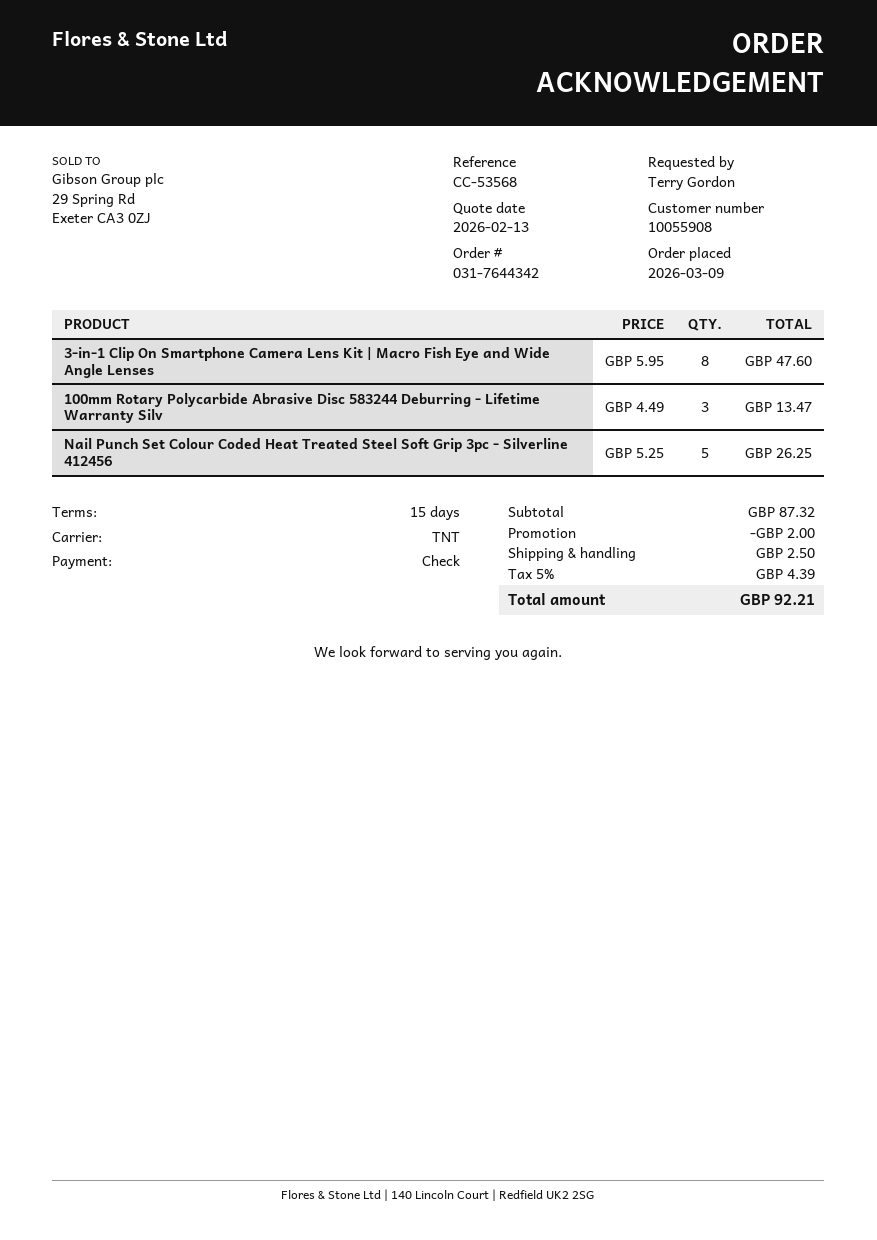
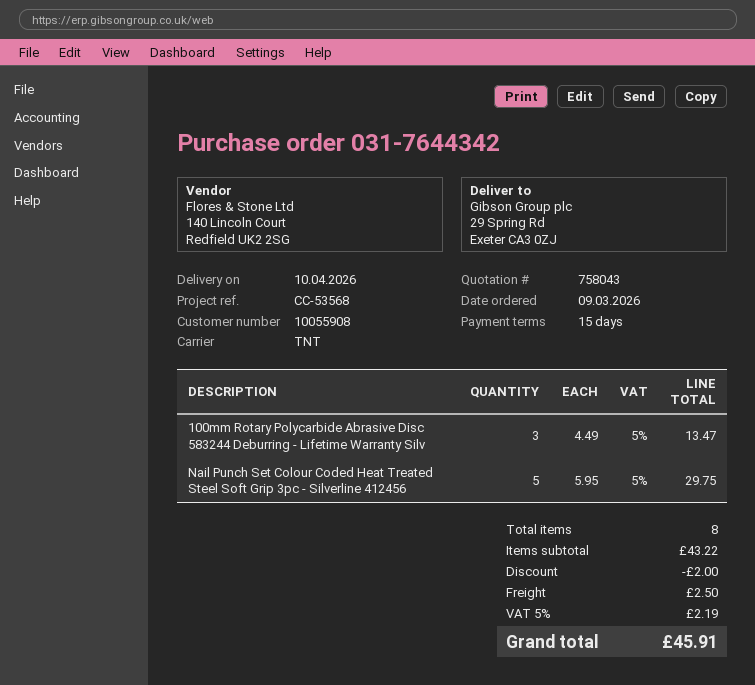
3-in-1 Clip On Smartphone Camera Lens Kit | Macro Fish Eye and Wide Angle Lenses: 8 x 5.95 = 47.60 -> none
Nail Punch Set Colour Coded Heat Treated Steel Soft Grip 3pc - Silverline 412456: 5 x 5.25 = 26.25 -> 5 x 5.95 = 29.75
subtotal: 87.32 -> 43.22
tax: 5% = 4.39 -> 5% = 2.19
total: 92.21 -> 45.91

